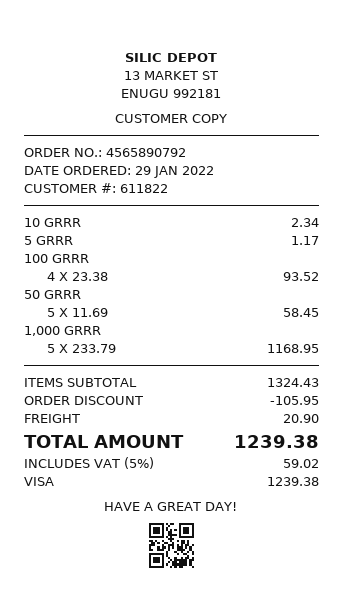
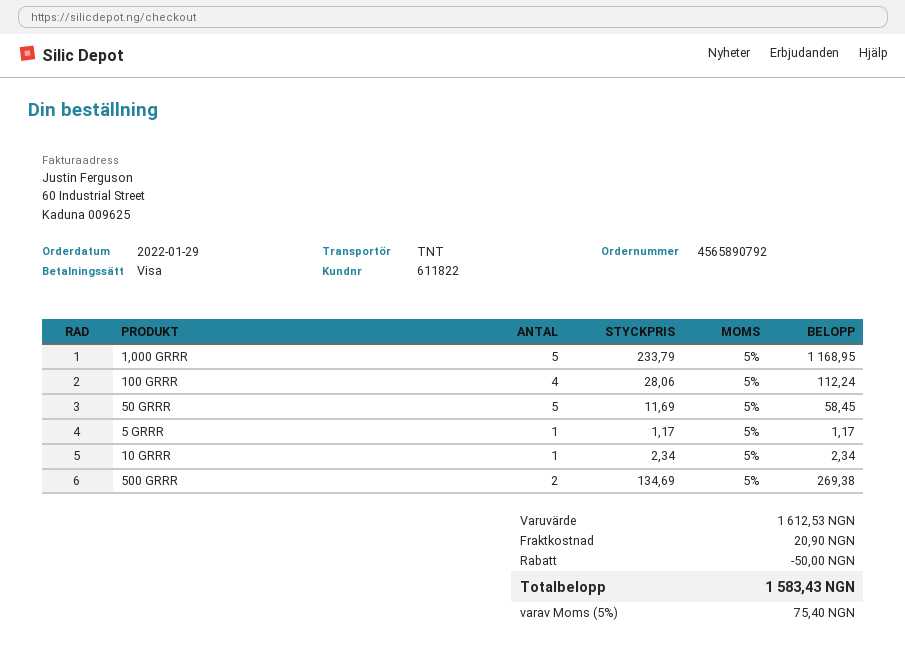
100 GRRR: 4 x 23.38 = 93.52 -> 4 x 28.06 = 112.24
500 GRRR: none -> 2 x 134.69 = 269.38
subtotal: 1324.43 -> 1612.53
discount: 105.95 -> 50.00
tax: 5% = 59.02 -> 5% = 75.40
total: 1239.38 -> 1583.43

